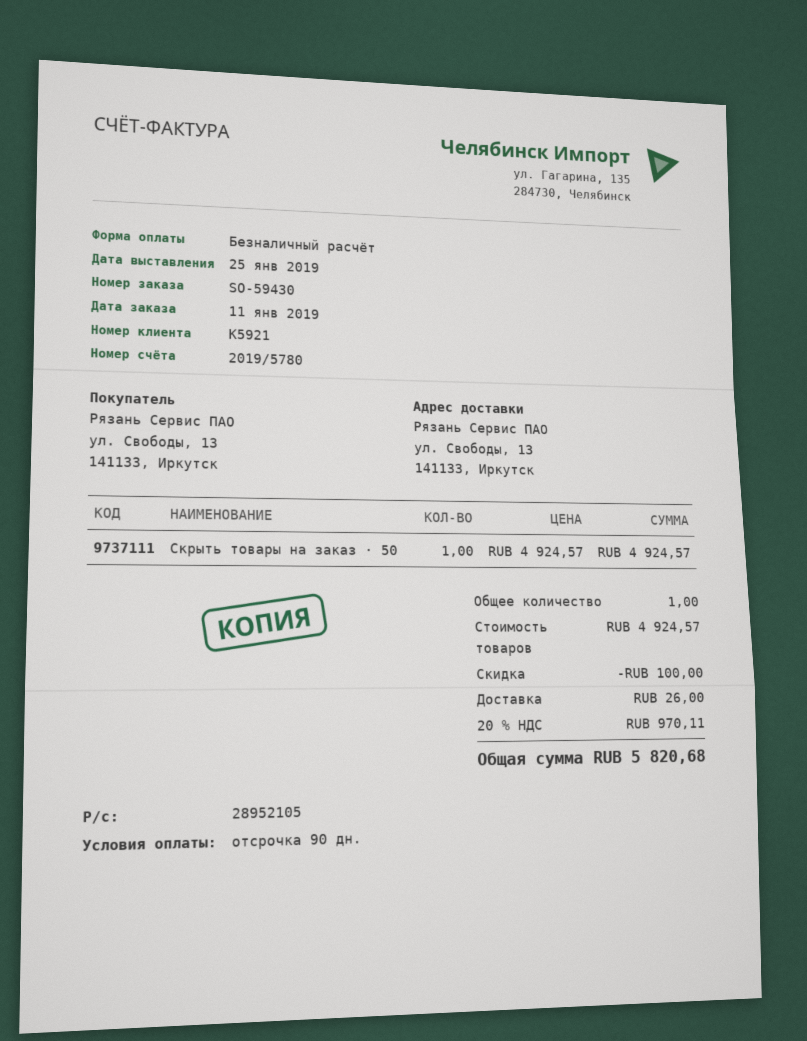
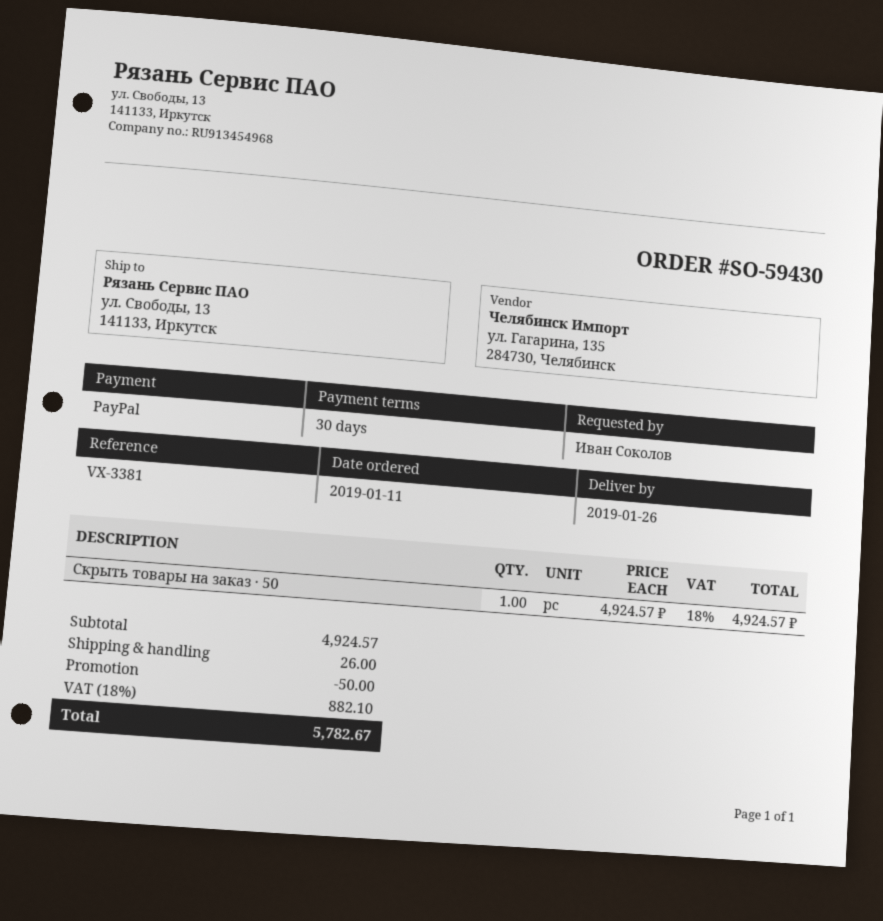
payment terms: 90 days -> 30 days
payment method: bank transfer -> PayPal
discount: 100.00 -> 50.00
tax: 20% = 970.11 -> 18% = 882.10
total: 5820.68 -> 5782.67

